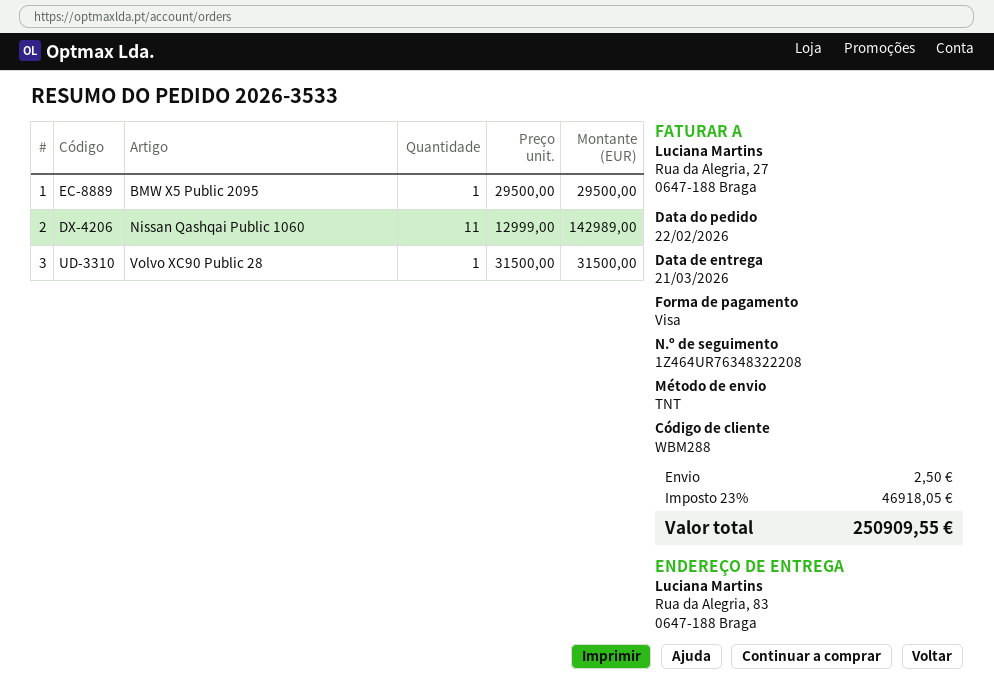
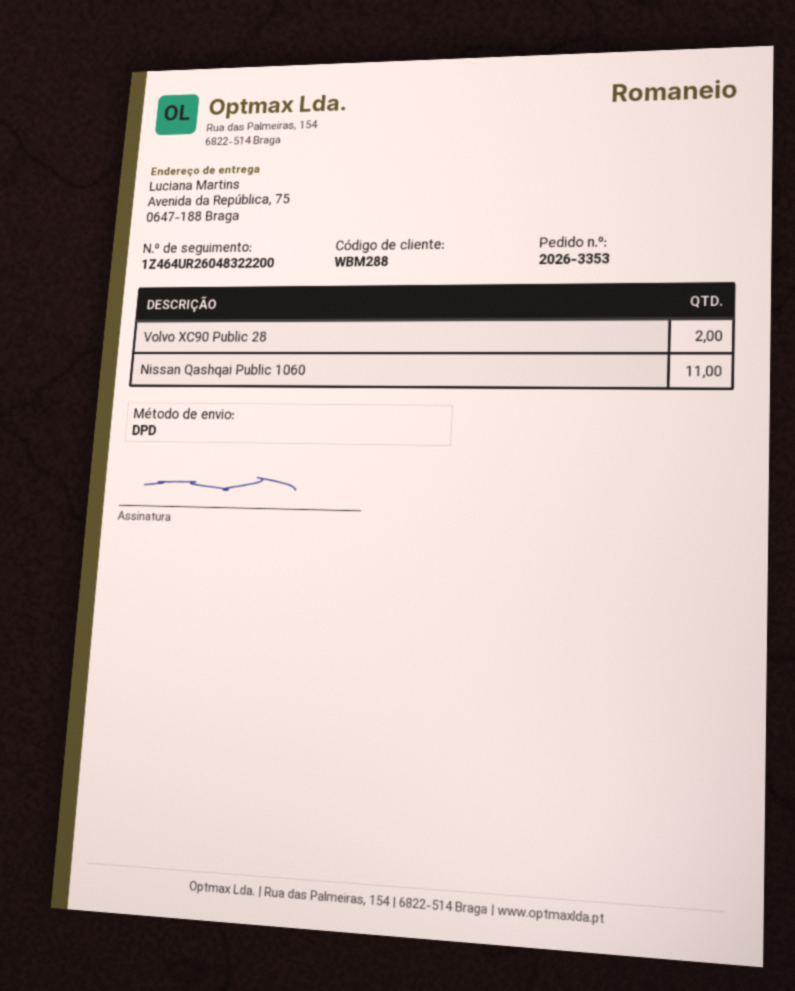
order number: 2026-3533 -> 2026-3353
shipping method: TNT -> DPD
tracking number: 1Z464UR76348322208 -> 1Z464UR26048322200
ship to: Rua da Alegria, 83, 0647-188 Braga -> Avenida da República, 75, 0647-188 Braga
BMW X5 Public 2095: 1 -> none
Volvo XC90 Public 28: 1 -> 2

